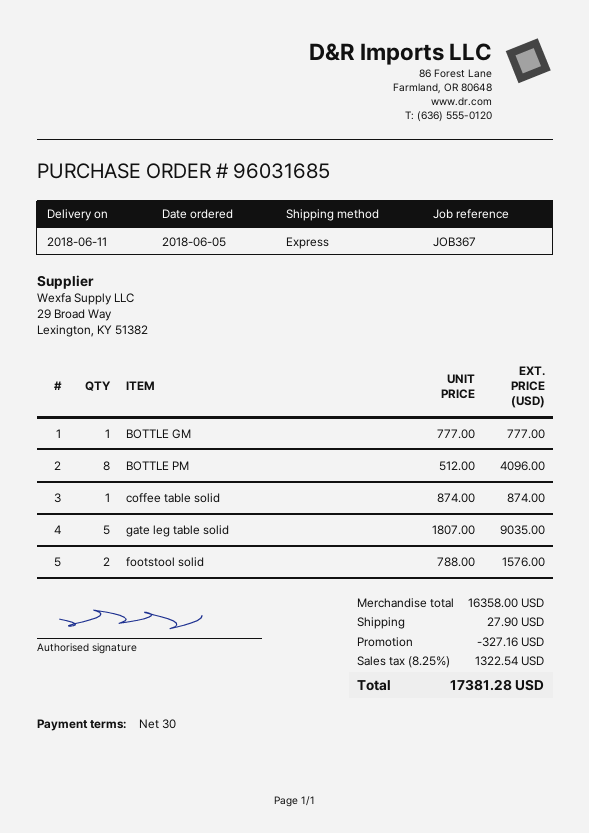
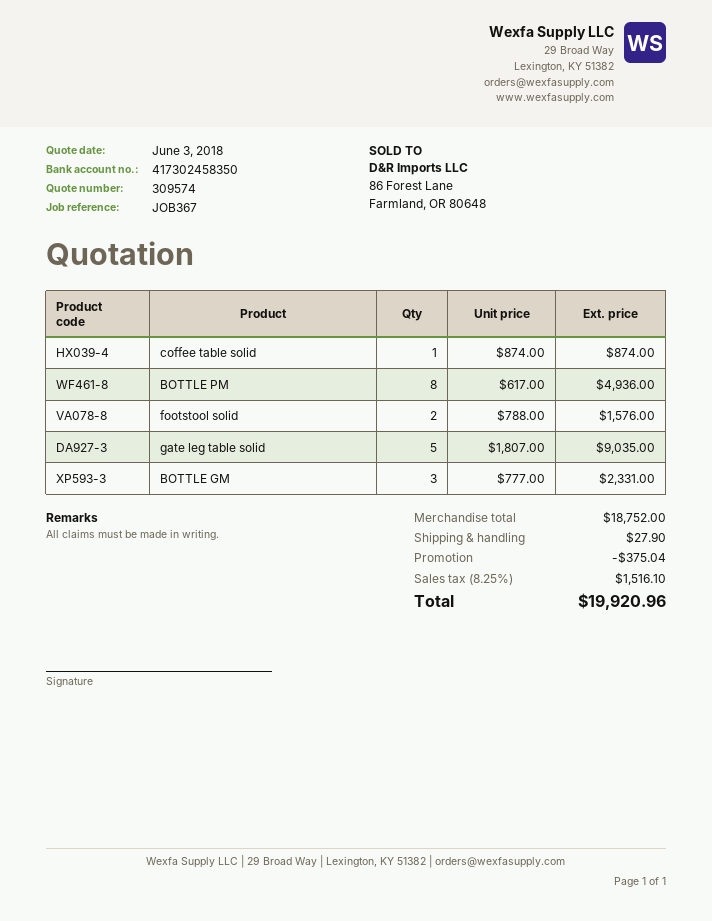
BOTTLE GM: 1 x 777.00 = 777.00 -> 3 x 777.00 = 2331.00
BOTTLE PM: 8 x 512.00 = 4096.00 -> 8 x 617.00 = 4936.00
subtotal: 16358.00 -> 18752.00
discount: 327.16 -> 375.04
tax: 8.25% = 1322.54 -> 8.25% = 1516.10
total: 17381.28 -> 19920.96

